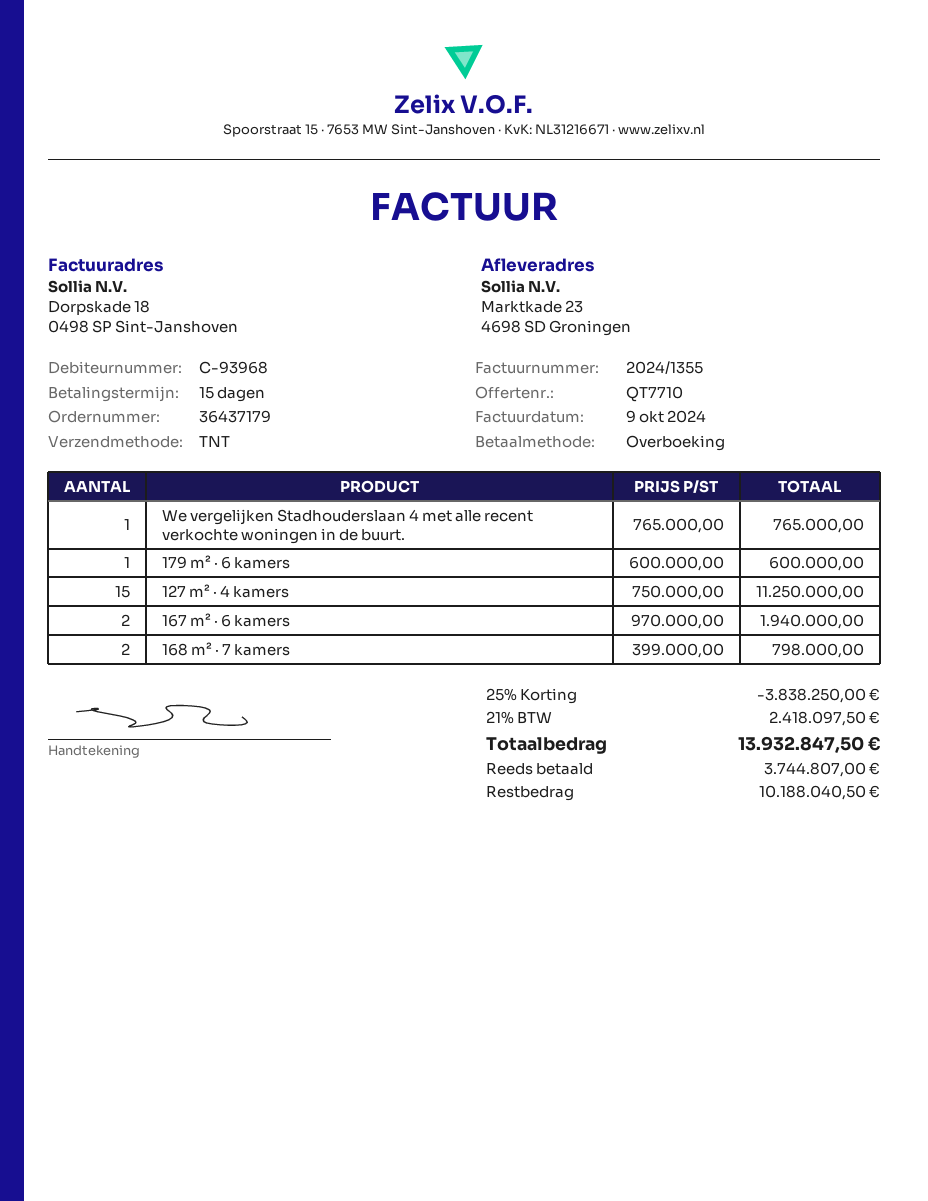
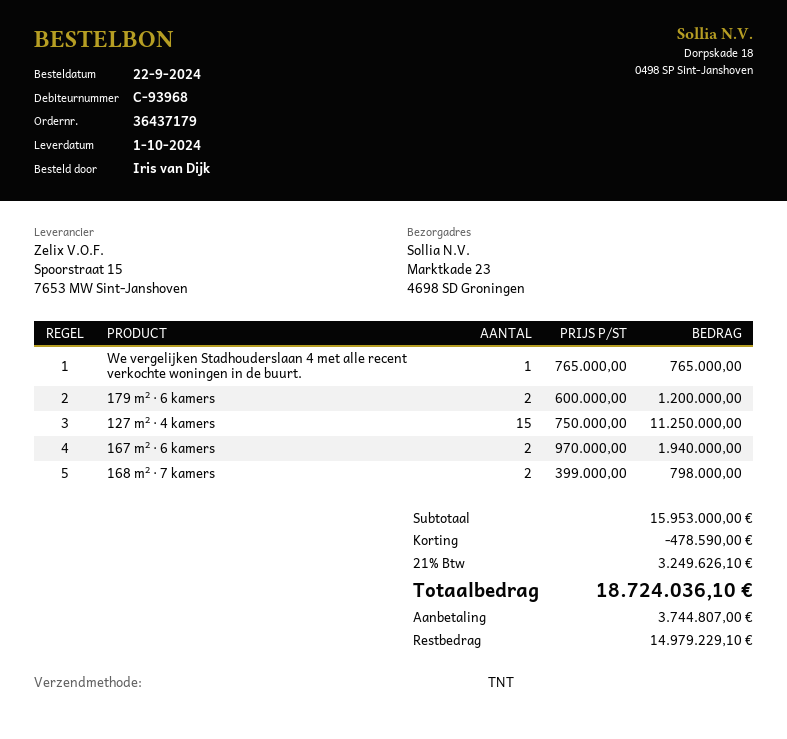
179 m² · 6 kamers: 1 x 600000.00 = 600000.00 -> 2 x 600000.00 = 1200000.00
discount: 3838250.00 -> 478590.00
tax: 21% = 2418097.50 -> 21% = 3249626.10
total: 13932847.50 -> 18724036.10
balance: 10188040.50 -> 14979229.10

